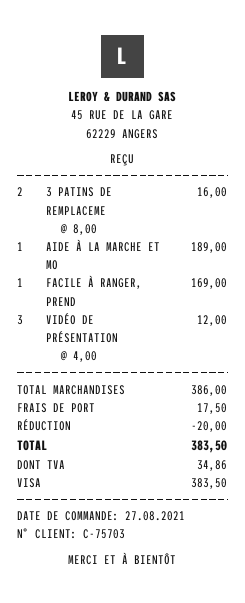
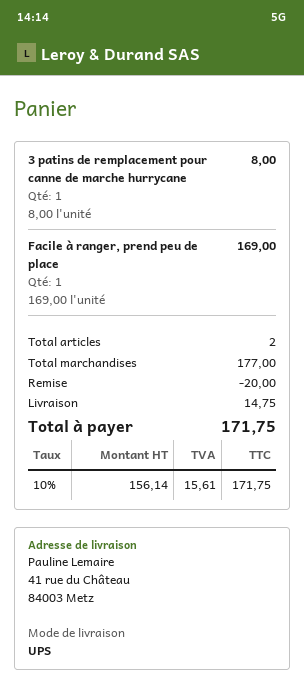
3 PATINS DE REMPLACEME: 2 x 8.00 = 16.00 -> 1 x 8.00 = 8.00
AIDE À LA MARCHE ET MO: 1 x 189.00 = 189.00 -> none
VIDÉO DE PRÉSENTATION: 3 x 4.00 = 12.00 -> none
subtotal: 386.00 -> 177.00
shipping: 17.50 -> 14.75
tax: 34.86 -> 15.61
total: 383.50 -> 171.75

